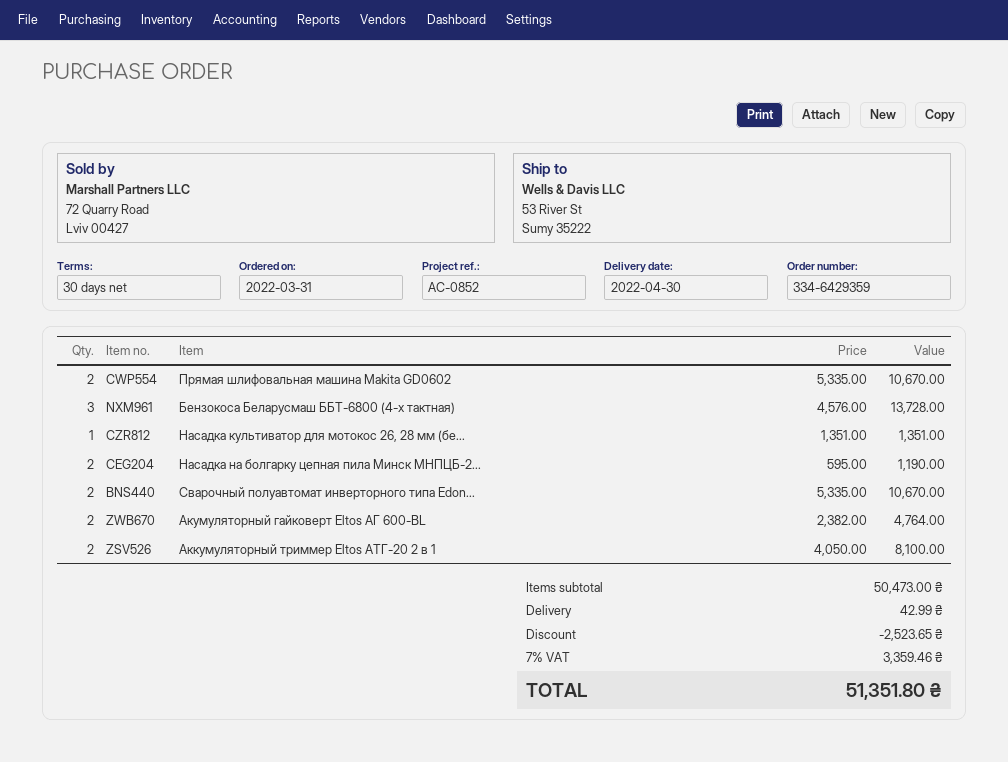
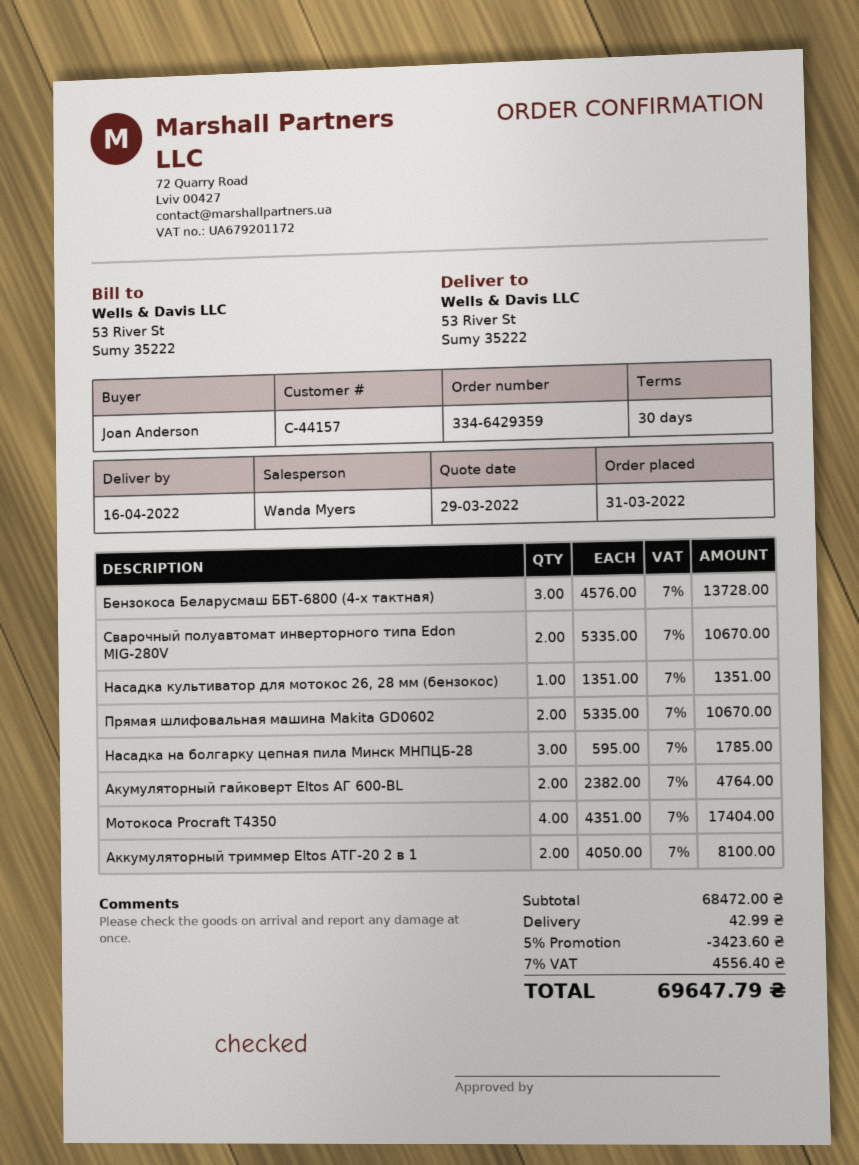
delivery date: 2022-04-30 -> 2022-04-16
Насадка на болгарку цепная пила Минск МНПЦБ-2...: 2 x 595.00 = 1190.00 -> 3 x 595.00 = 1785.00
Мотокоса Procraft Т4350: none -> 4 x 4351.00 = 17404.00
subtotal: 50473.00 -> 68472.00
discount: 2523.65 -> 3423.60
tax: 7% = 3359.46 -> 7% = 4556.40
total: 51351.80 -> 69647.79

